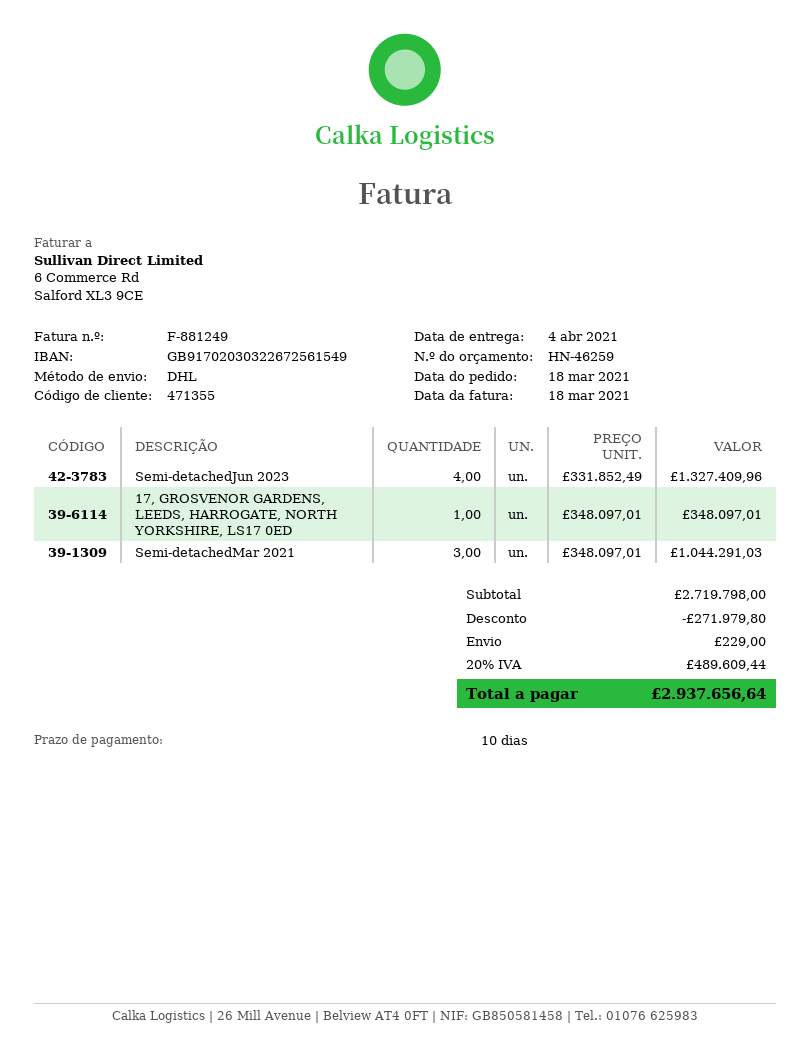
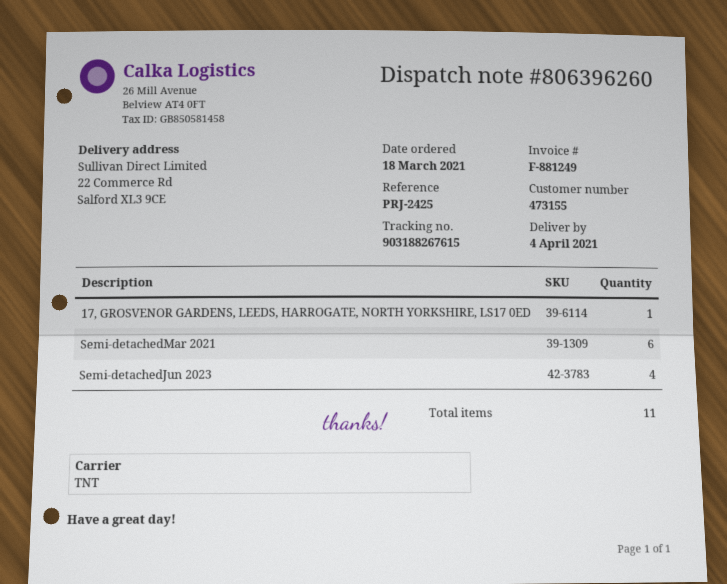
customer number: 471355 -> 473155
shipping method: DHL -> TNT
Semi-detachedMar 2021: 3 -> 6

